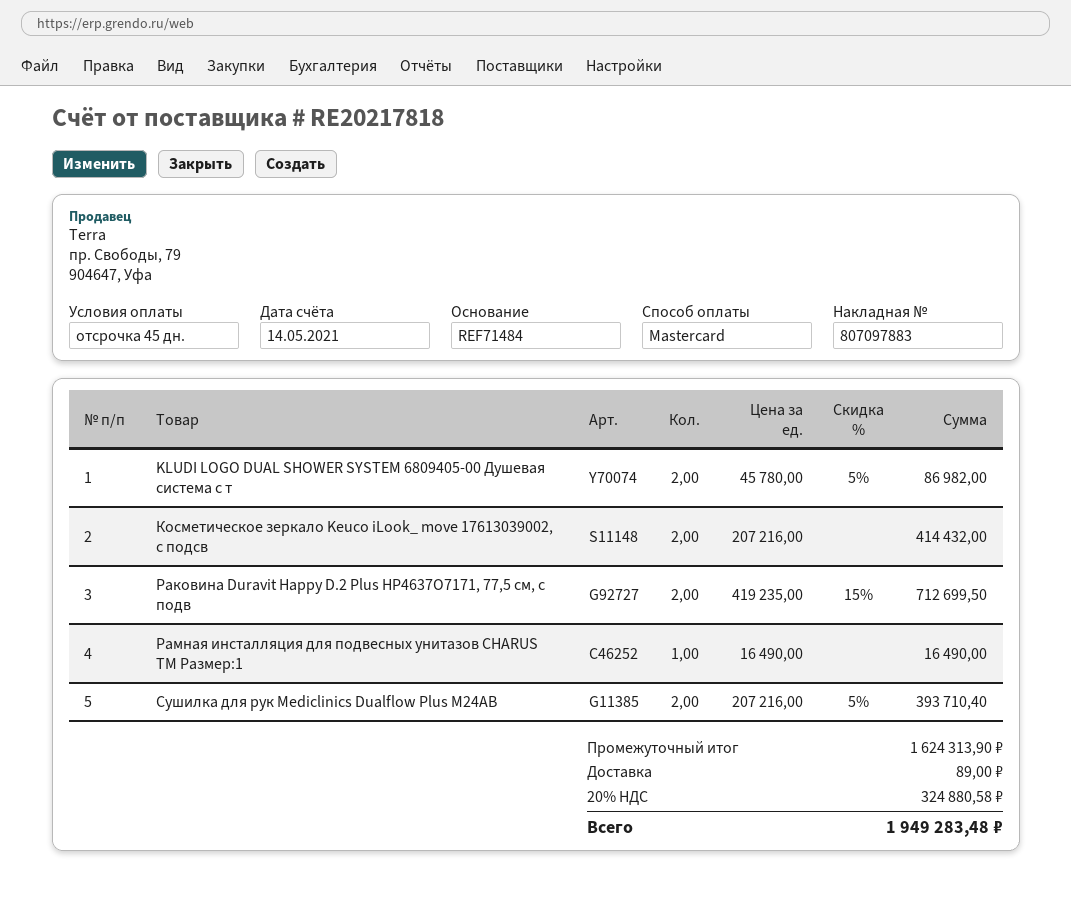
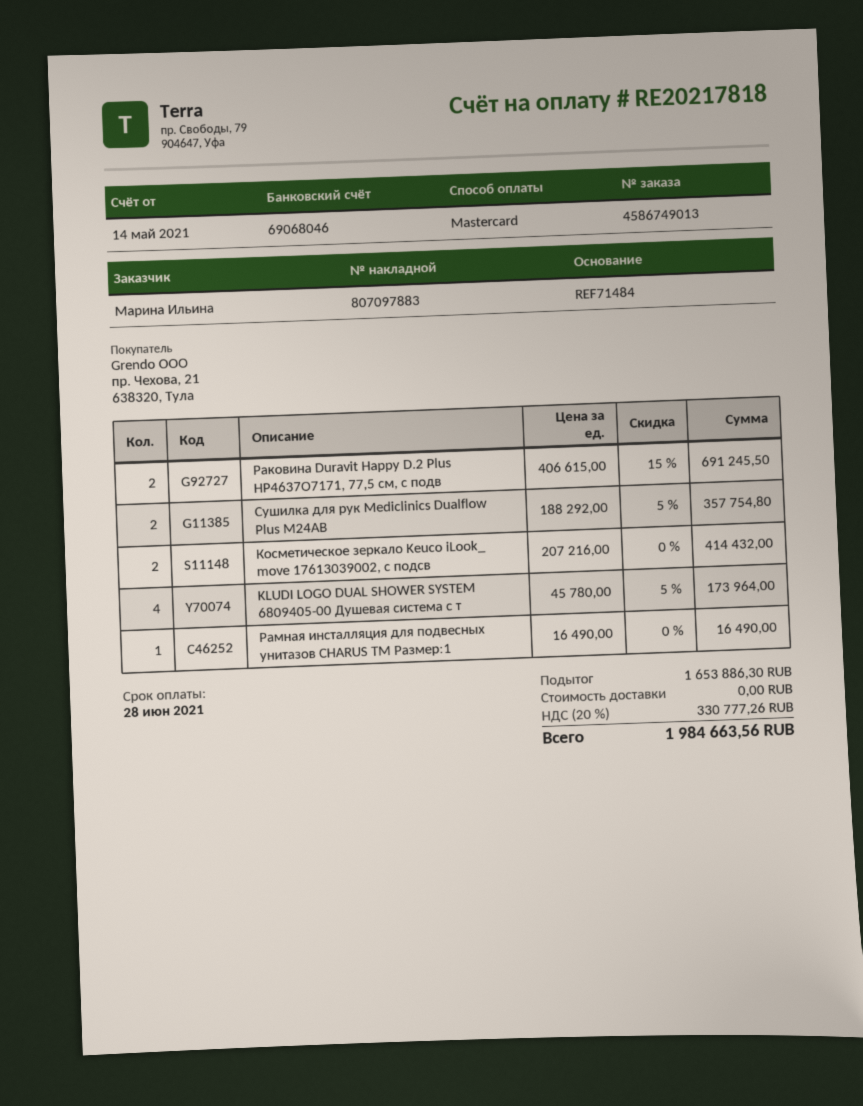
KLUDI LOGO DUAL SHOWER SYSTEM 6809405-00 Душевая система с т: 2 x 45780.00 - 5% = 86982.00 -> 4 x 45780.00 - 5% = 173964.00
Раковина Duravit Happy D.2 Plus HP4637O7171, 77,5 см, с подв: 2 x 419235.00 - 15% = 712699.50 -> 2 x 406615.00 - 15% = 691245.50
Сушилка для рук Mediclinics Dualflow Plus M24AB: 2 x 207216.00 - 5% = 393710.40 -> 2 x 188292.00 - 5% = 357754.80
subtotal: 1624313.90 -> 1653886.30
shipping: 89.00 -> 0.00
tax: 20% = 324880.58 -> 20% = 330777.26
total: 1949283.48 -> 1984663.56

